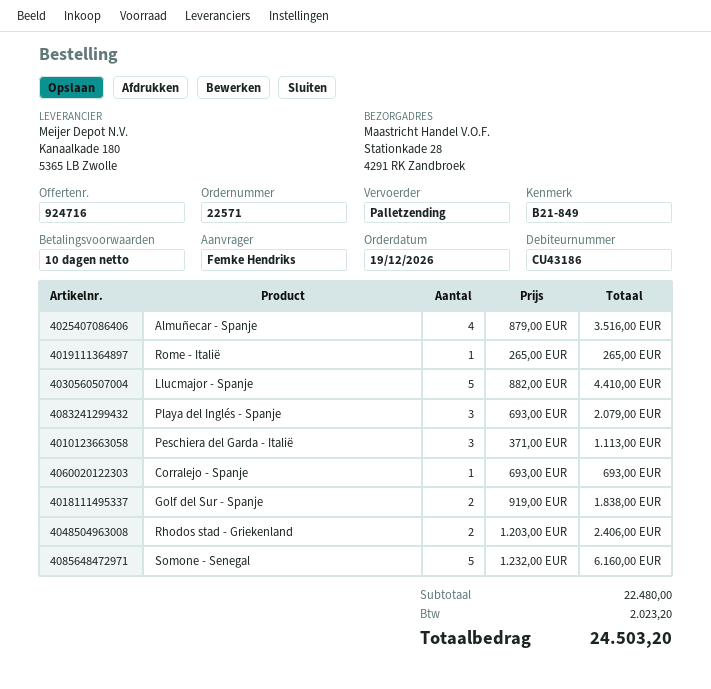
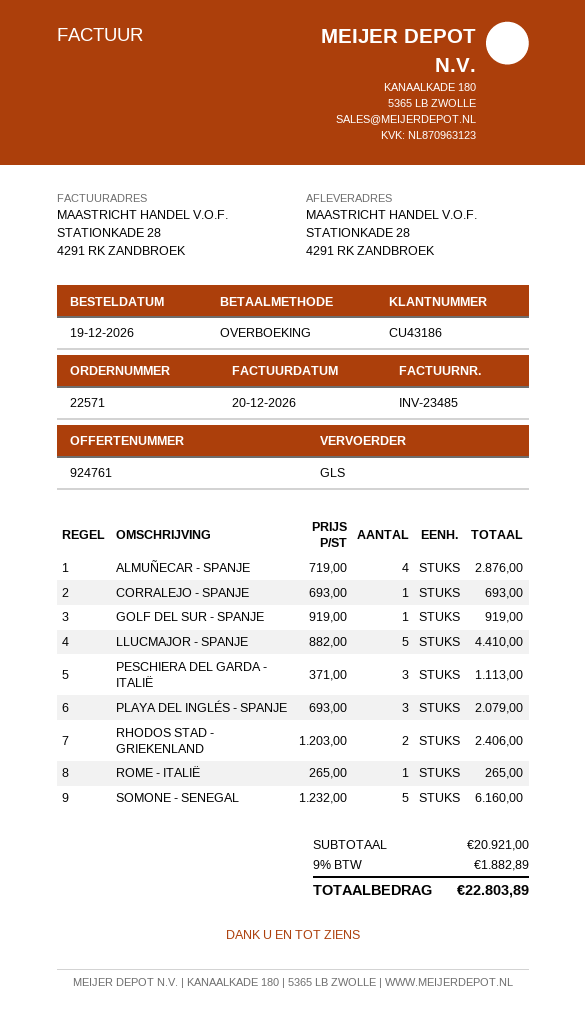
quote number: 924716 -> 924761
shipping method: pallet freight -> GLS
Almuñecar - Spanje: 4 x 879.00 = 3516.00 -> 4 x 719.00 = 2876.00
Golf del Sur - Spanje: 2 x 919.00 = 1838.00 -> 1 x 919.00 = 919.00
subtotal: 22480.00 -> 20921.00
tax: 2023.20 -> 1882.89
total: 24503.20 -> 22803.89

